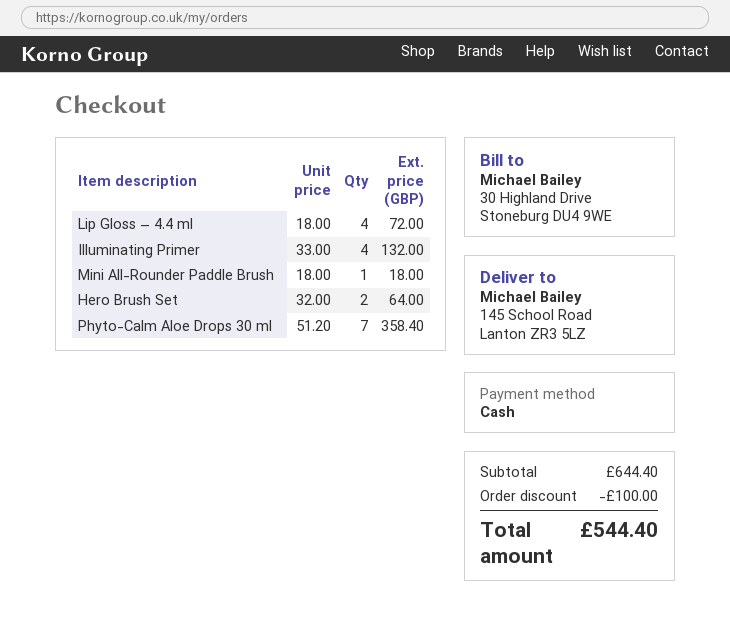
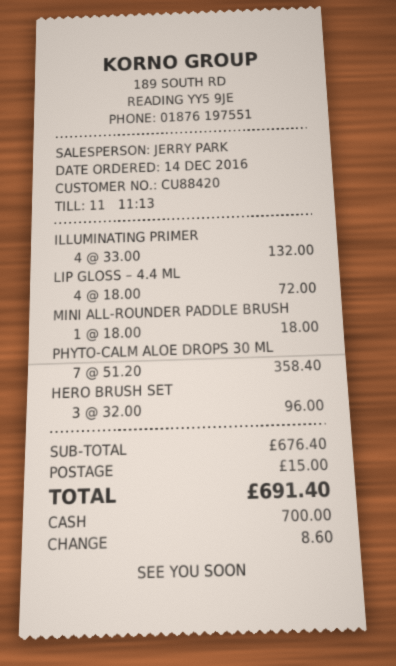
Hero Brush Set: 2 x 32.00 = 64.00 -> 3 x 32.00 = 96.00
subtotal: 644.40 -> 676.40
discount: 100.00 -> none
shipping: none -> 15.00
total: 544.40 -> 691.40

